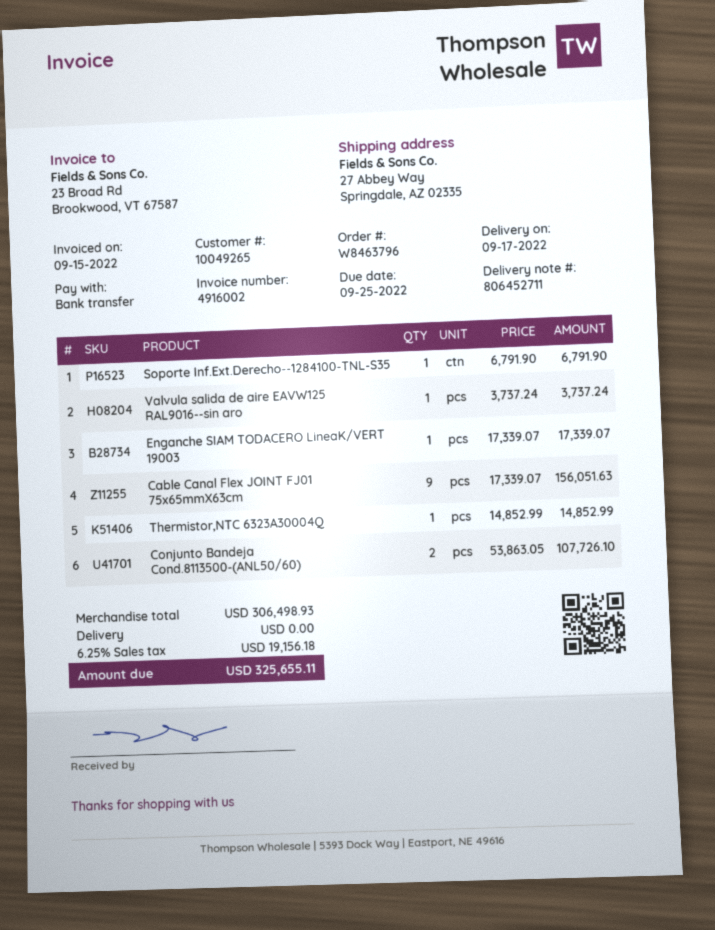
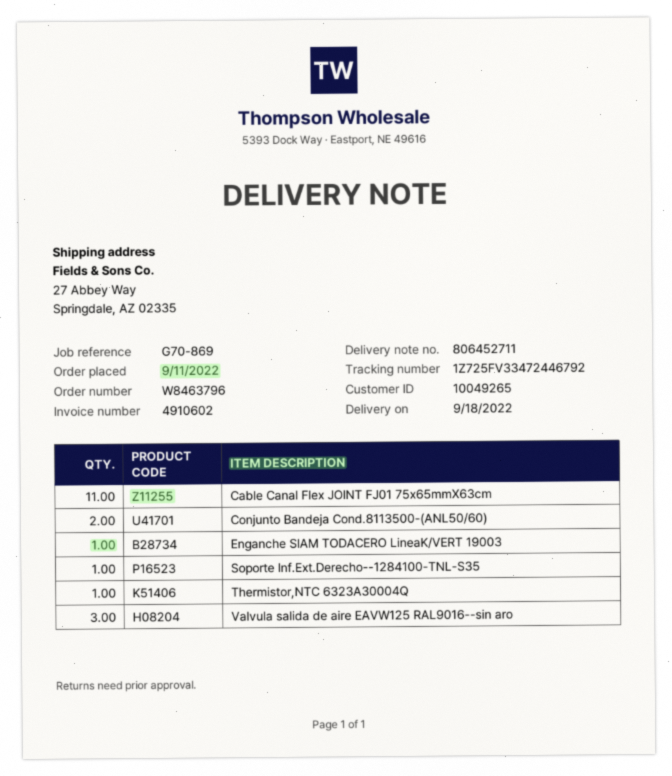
delivery date: 2022-09-17 -> 2022-09-18
invoice number: 4916002 -> 4910602
Valvula salida de aire EAVW125 RAL9016--sin aro: 1 -> 3
Cable Canal Flex JOINT FJ01 75x65mmX63cm: 9 -> 11

